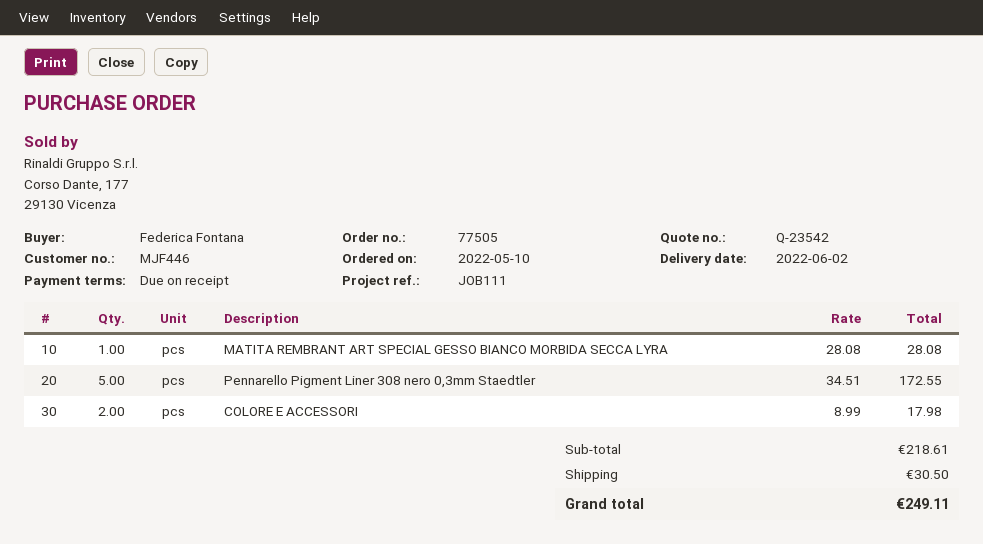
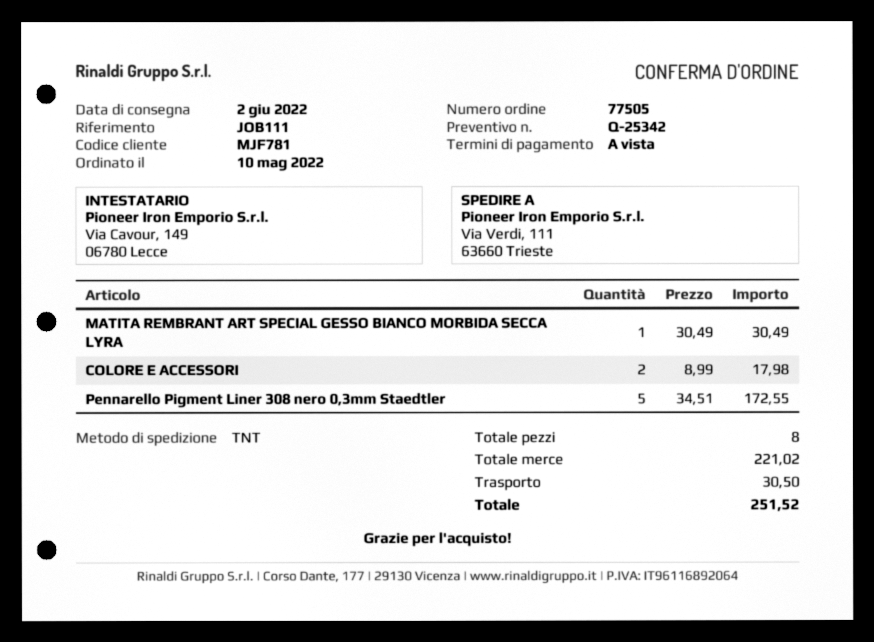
quote number: Q-23542 -> Q-25342
customer number: MJF446 -> MJF781
MATITA REMBRANT ART SPECIAL GESSO BIANCO MORBIDA SECCA LYRA: 1 x 28.08 = 28.08 -> 1 x 30.49 = 30.49
subtotal: 218.61 -> 221.02
total: 249.11 -> 251.52

